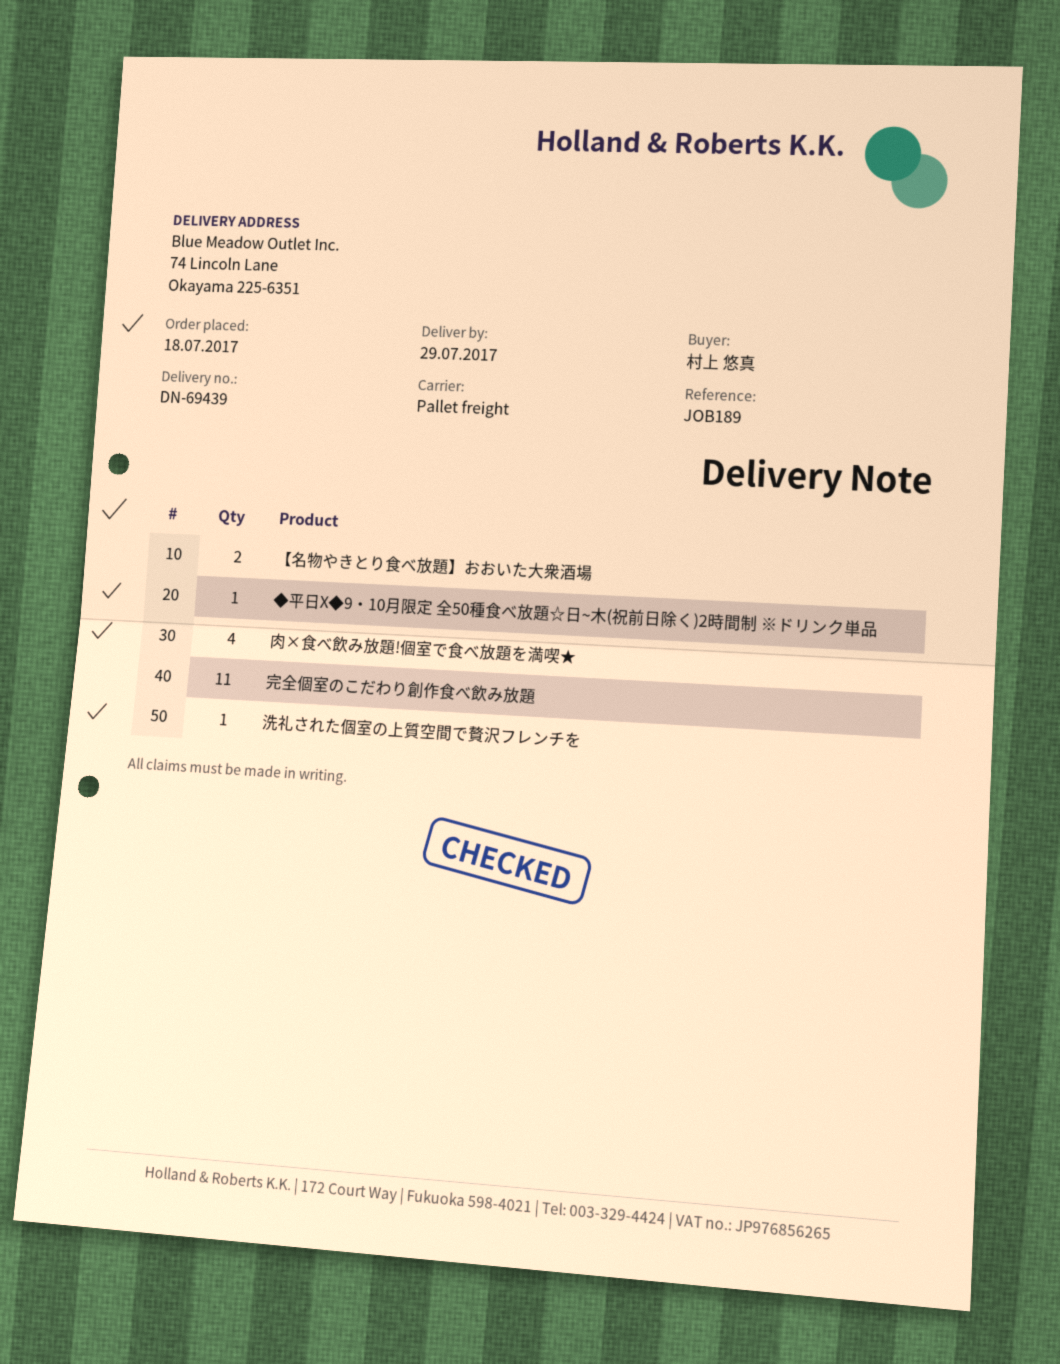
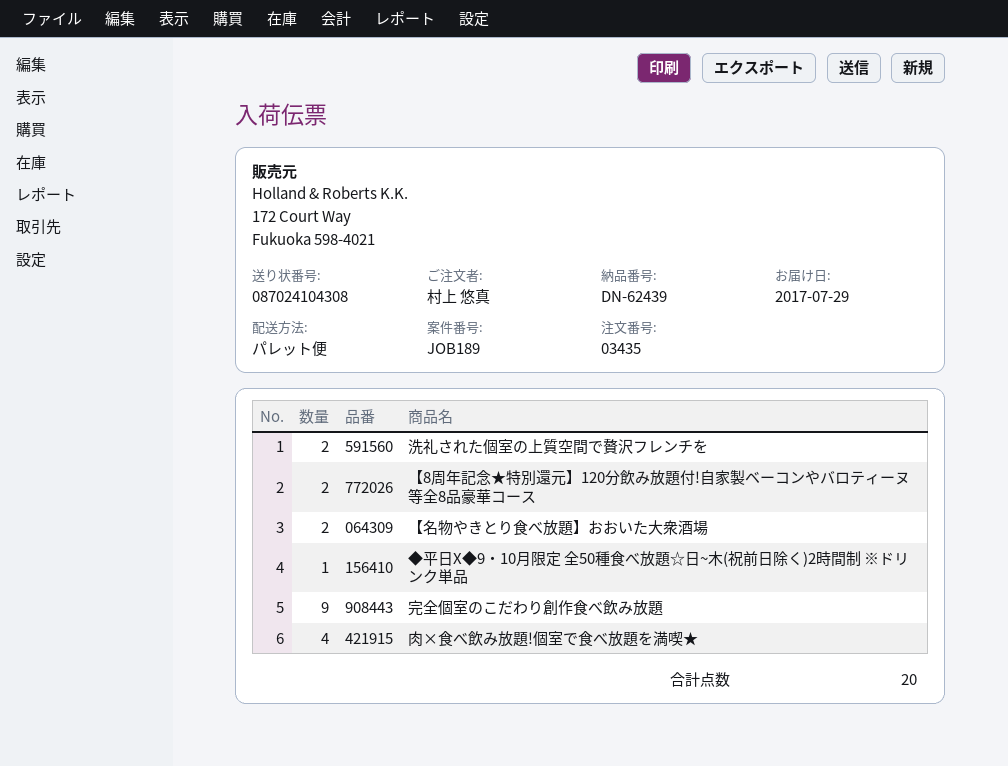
delivery note number: DN-69439 -> DN-62439
完全個室のこだわり創作食べ飲み放題: 11 -> 9
洗礼された個室の上質空間で贅沢フレンチを: 1 -> 2
【8周年記念★特別還元】120分飲み放題付!自家製ベーコンやバロティーヌ等全8品豪華コース: none -> 2

